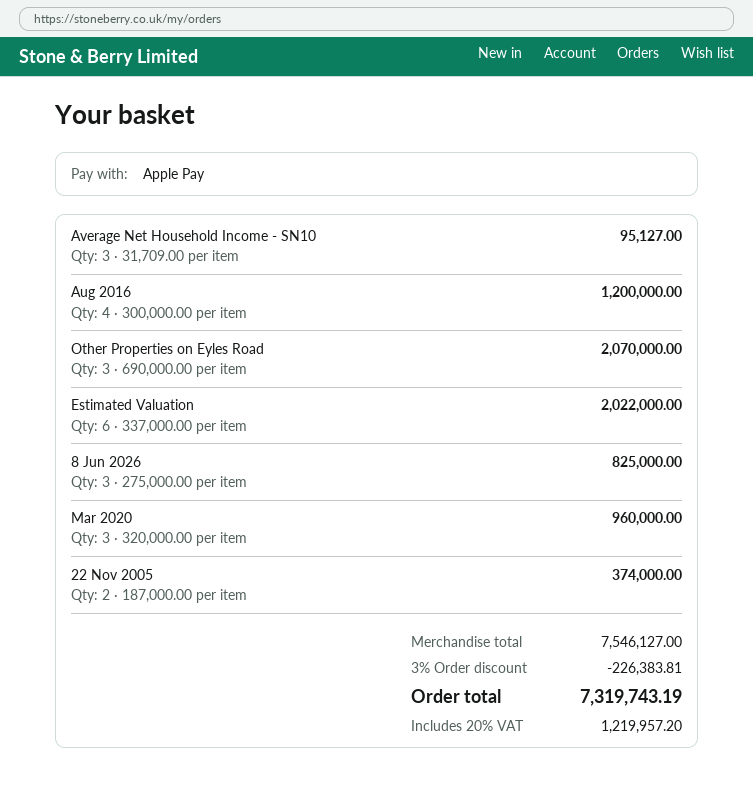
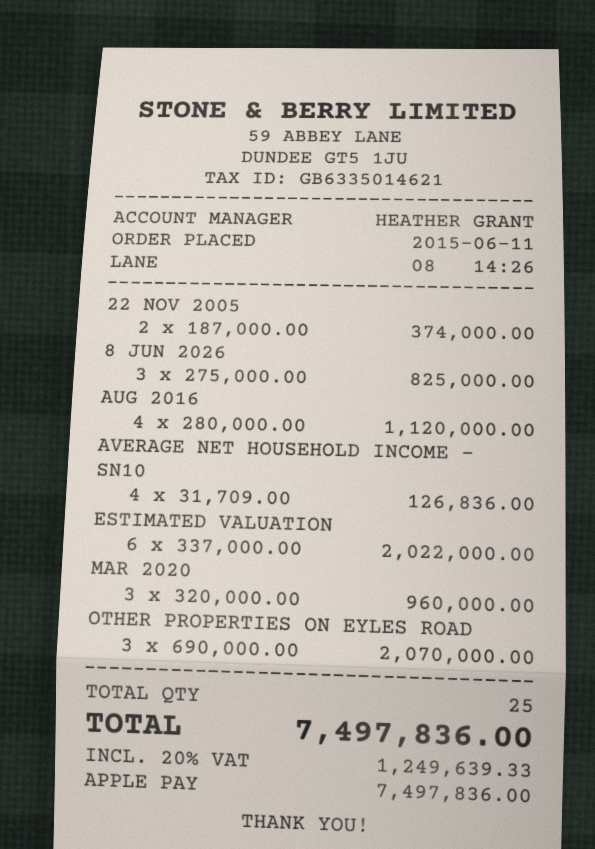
Average Net Household Income - SN10: 3 x 31709.00 = 95127.00 -> 4 x 31709.00 = 126836.00
Aug 2016: 4 x 300000.00 = 1200000.00 -> 4 x 280000.00 = 1120000.00
discount: 3% = 226383.81 -> none
tax: 20% = 1219957.20 -> 20% = 1249639.33
total: 7319743.19 -> 7497836.00

